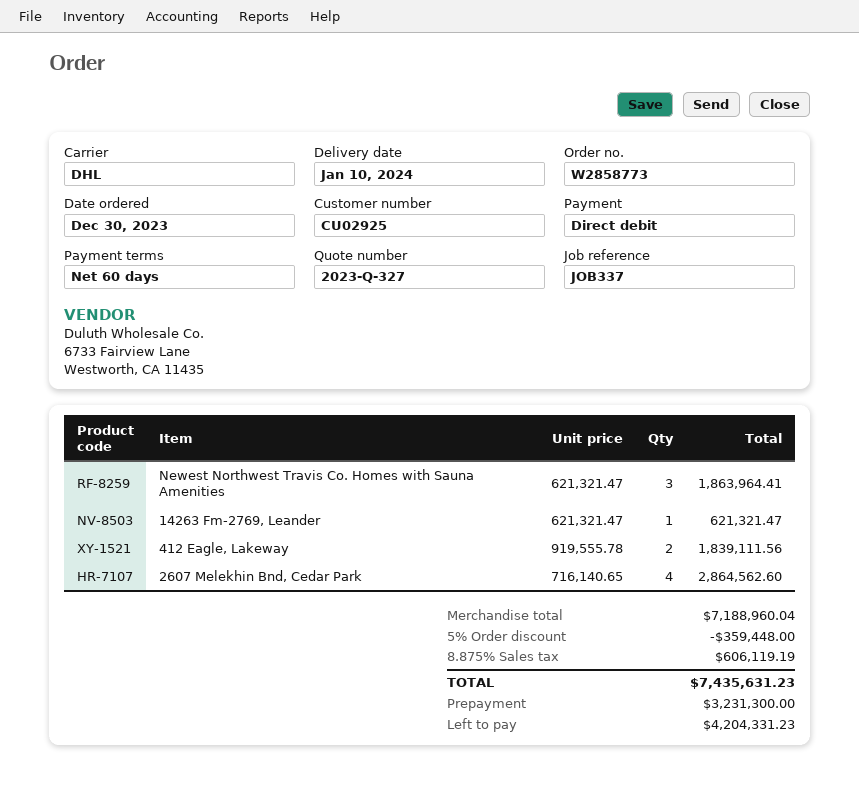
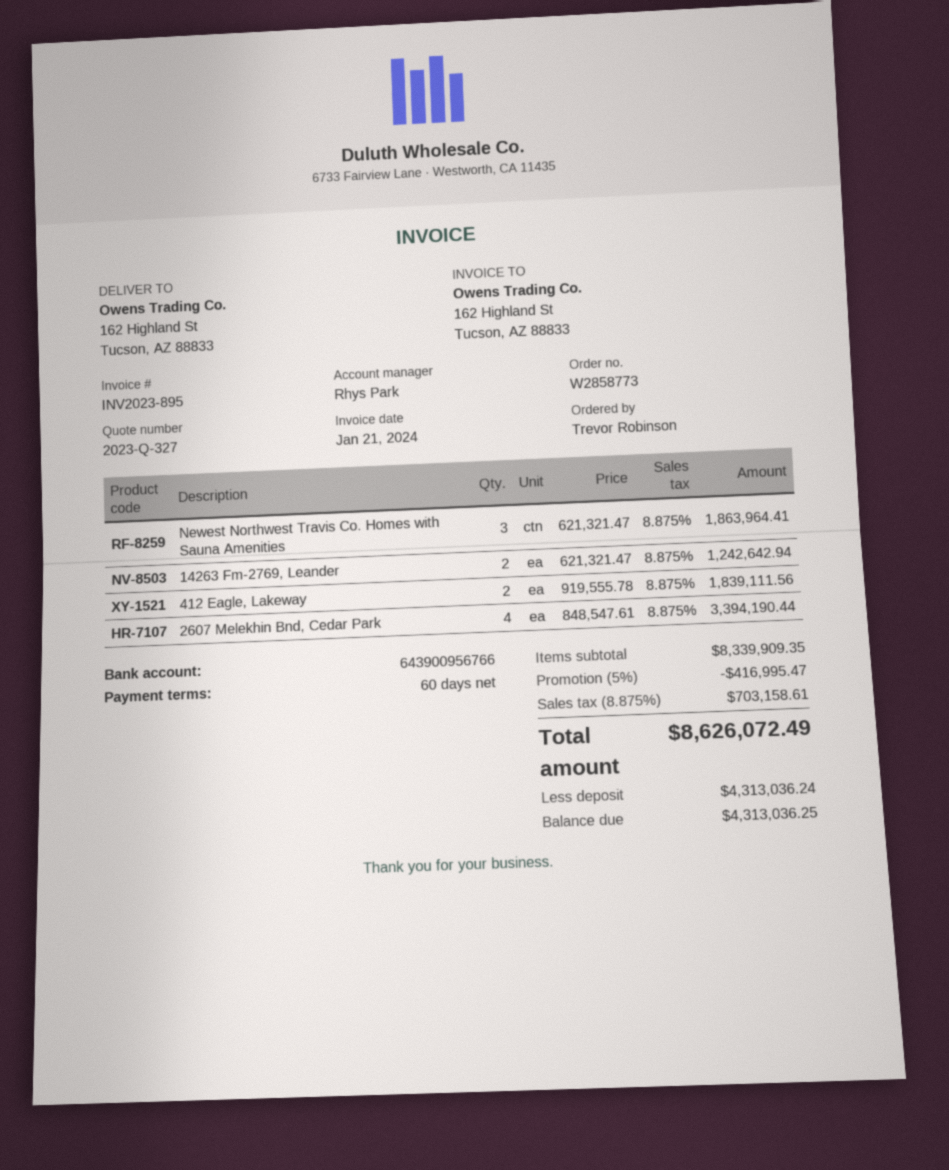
14263 Fm-2769, Leander: 1 x 621321.47 = 621321.47 -> 2 x 621321.47 = 1242642.94
2607 Melekhin Bnd, Cedar Park: 4 x 716140.65 = 2864562.60 -> 4 x 848547.61 = 3394190.44
subtotal: 7188960.04 -> 8339909.35
discount: 5% = 359448.00 -> 5% = 416995.47
tax: 8.875% = 606119.19 -> 8.875% = 703158.61
total: 7435631.23 -> 8626072.49
deposit: 3231300.00 -> 4313036.24
balance: 4204331.23 -> 4313036.25

